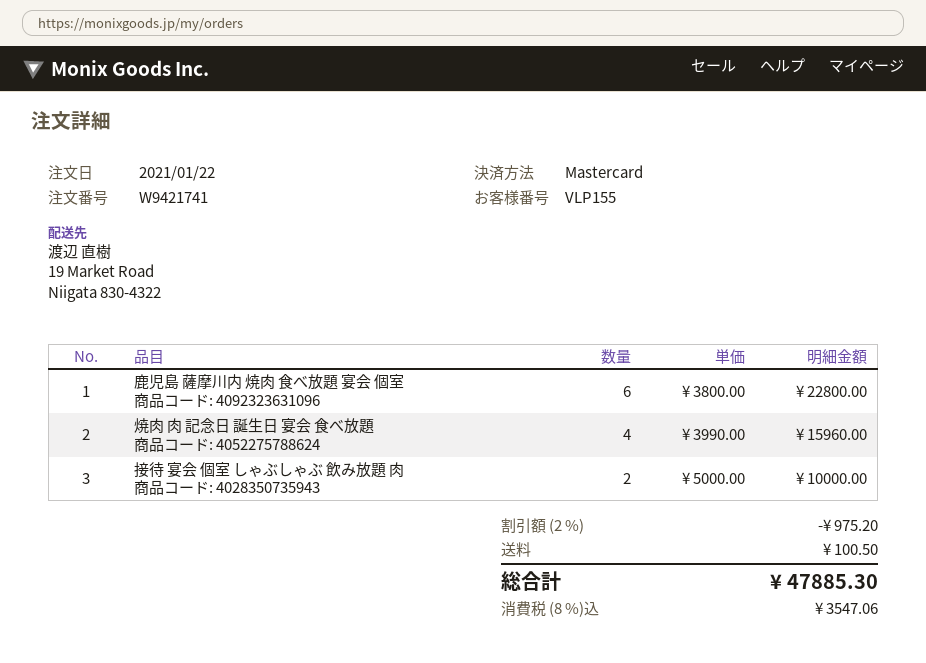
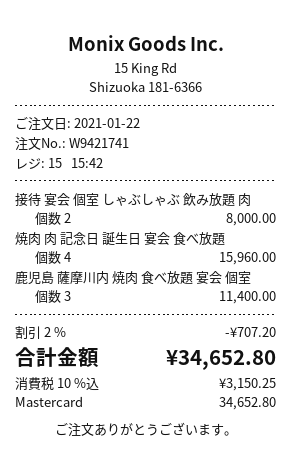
鹿児島 薩摩川内 焼肉 食べ放題 宴会 個室: 6 for 22800.00 -> 3 for 11400.00
接待 宴会 個室 しゃぶしゃぶ 飲み放題 肉: 2 for 10000.00 -> 2 for 8000.00
discount: 2% = 975.20 -> 2% = 707.20
shipping: 100.50 -> none
tax: 8% = 3547.06 -> 10% = 3150.25
total: 47885.30 -> 34652.80

